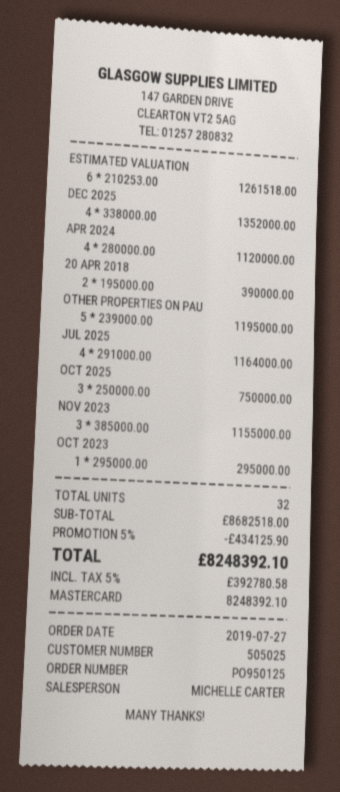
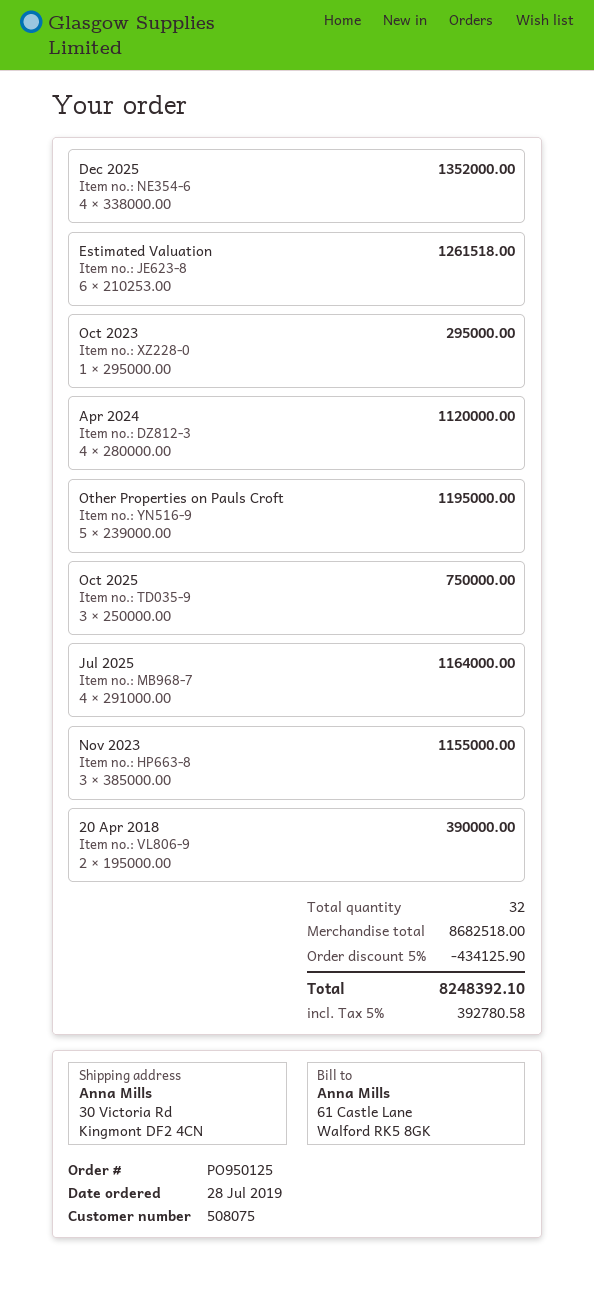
order date: 2019-07-27 -> 2019-07-28
customer number: 505025 -> 508075

